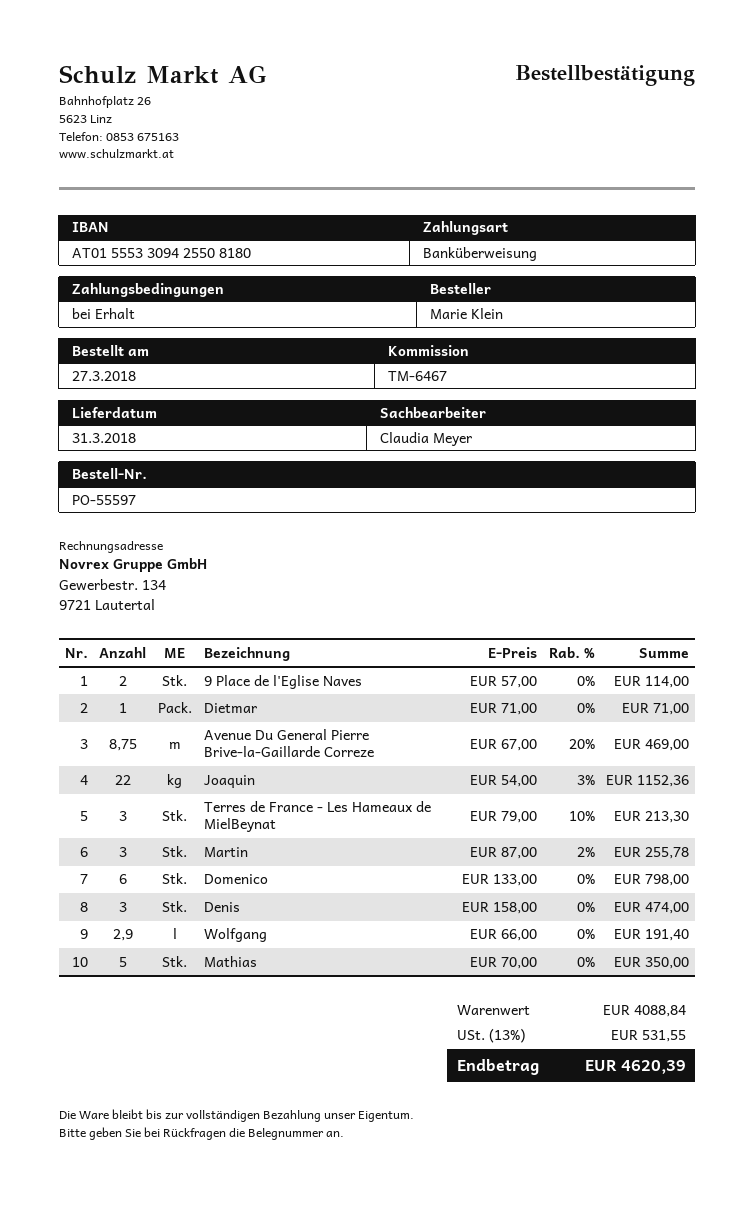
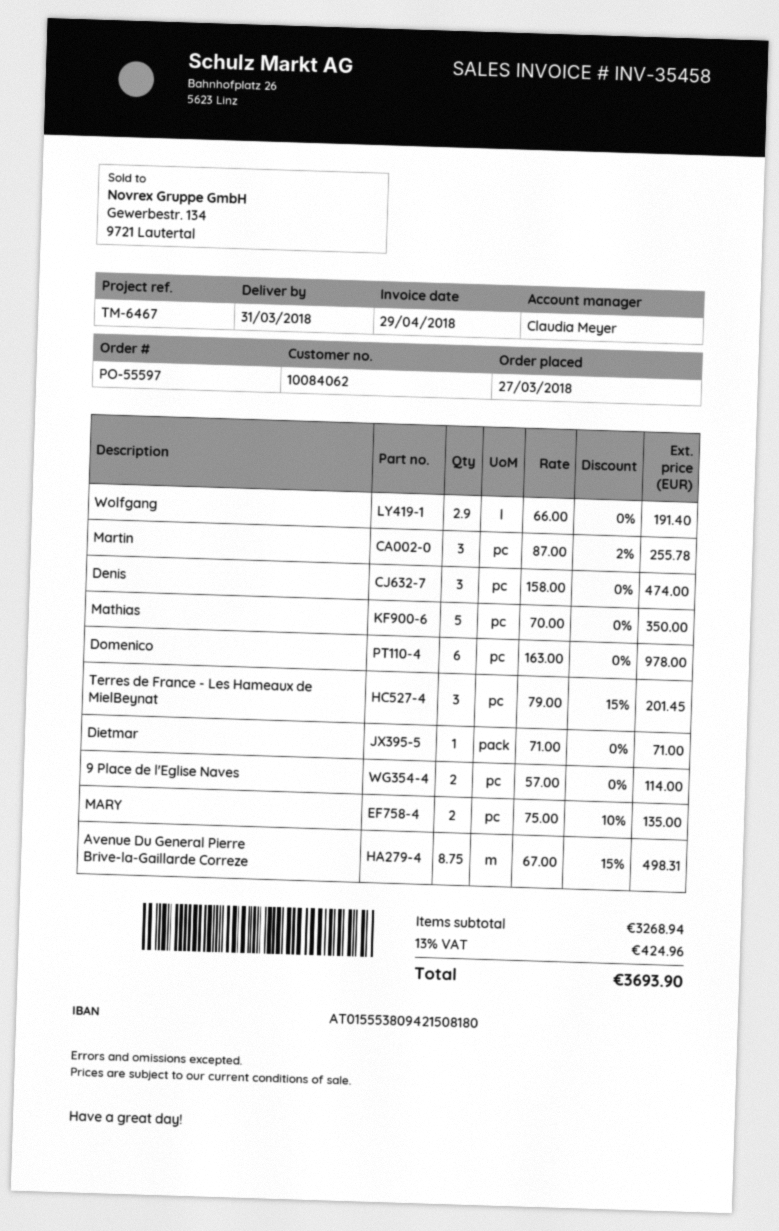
bank account: AT015553309425508180 -> AT015553809421508180
Avenue Du General Pierre Brive-la-Gaillarde Correze: 8.75 x 67.00 - 20% = 469.00 -> 8.75 x 67.00 - 15% = 498.31
Joaquin: 22 x 54.00 - 3% = 1152.36 -> none
Terres de France - Les Hameaux de MielBeynat: 3 x 79.00 - 10% = 213.30 -> 3 x 79.00 - 15% = 201.45
Domenico: 6 x 133.00 = 798.00 -> 6 x 163.00 = 978.00
MARY: none -> 2 x 75.00 - 10% = 135.00
subtotal: 4088.84 -> 3268.94
tax: 13% = 531.55 -> 13% = 424.96
total: 4620.39 -> 3693.90

